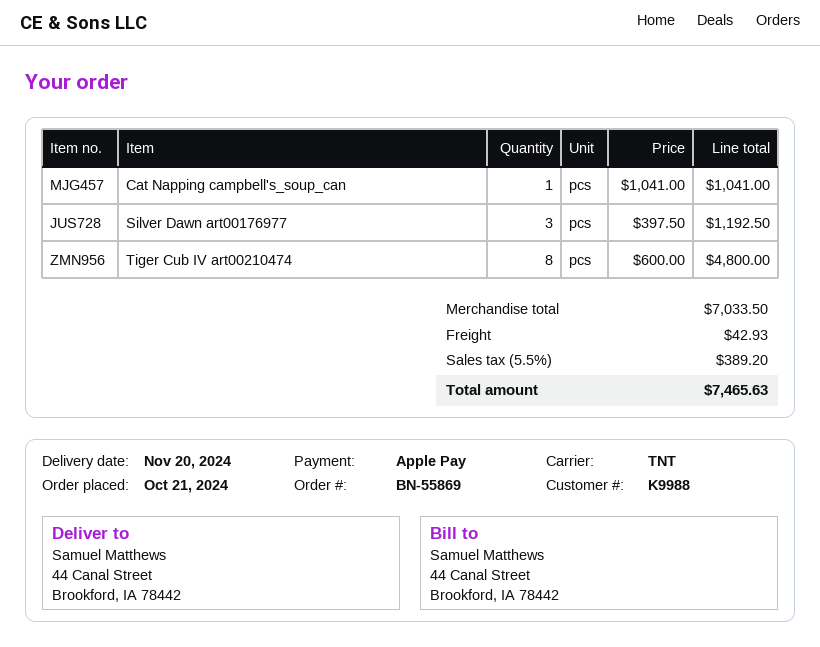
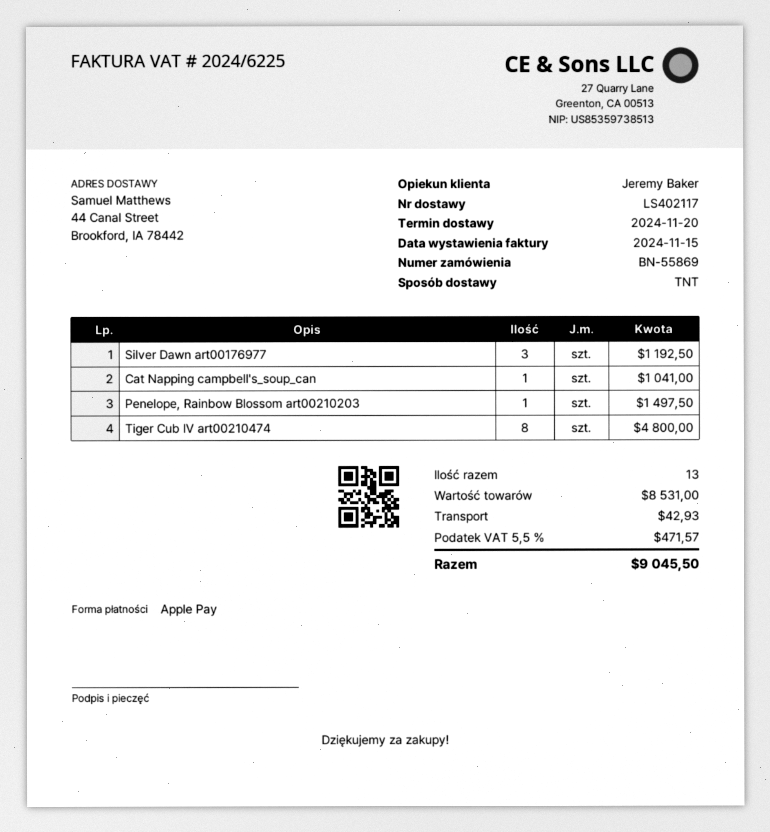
Penelope, Rainbow Blossom art00210203: none -> 1 for 1497.50
subtotal: 7033.50 -> 8531.00
tax: 5.5% = 389.20 -> 5.5% = 471.57
total: 7465.63 -> 9045.50

